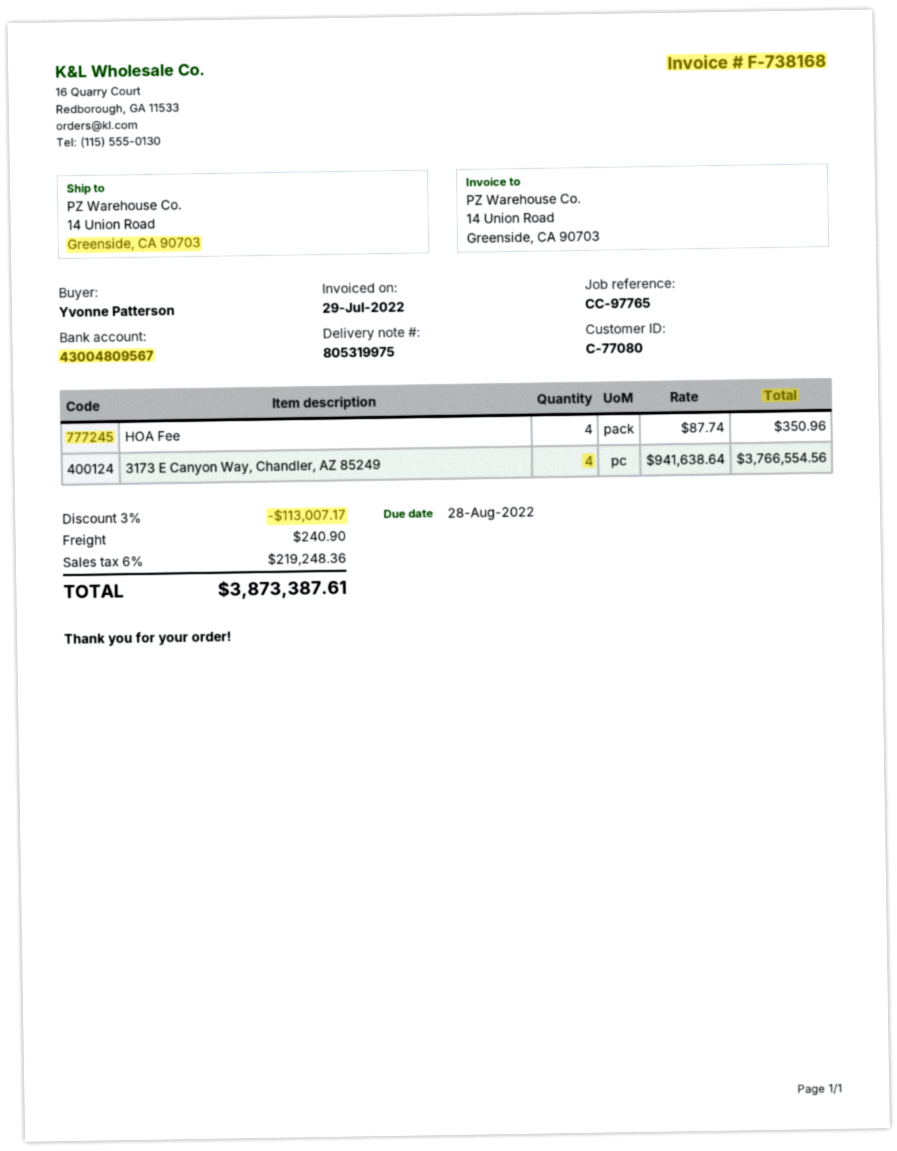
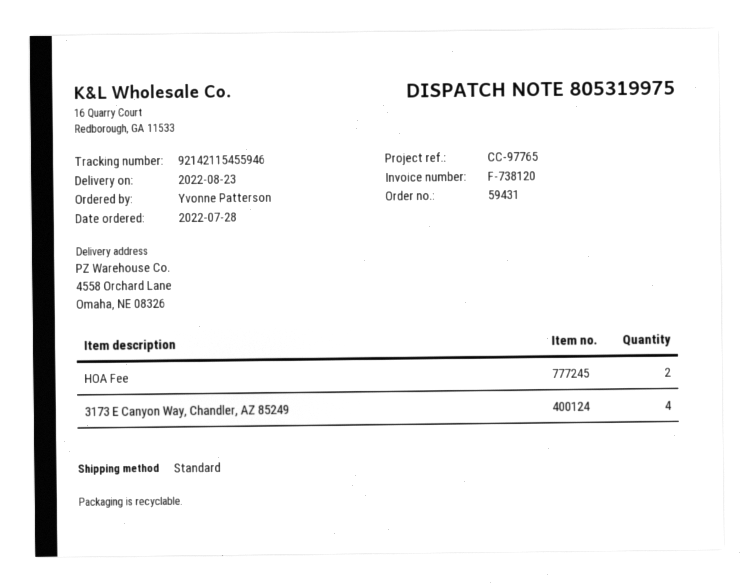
invoice number: F-738168 -> F-738120
ship to: 14 Union Road, Greenside, CA 90703 -> 4558 Orchard Lane, Omaha, NE 08326
HOA Fee: 4 -> 2

